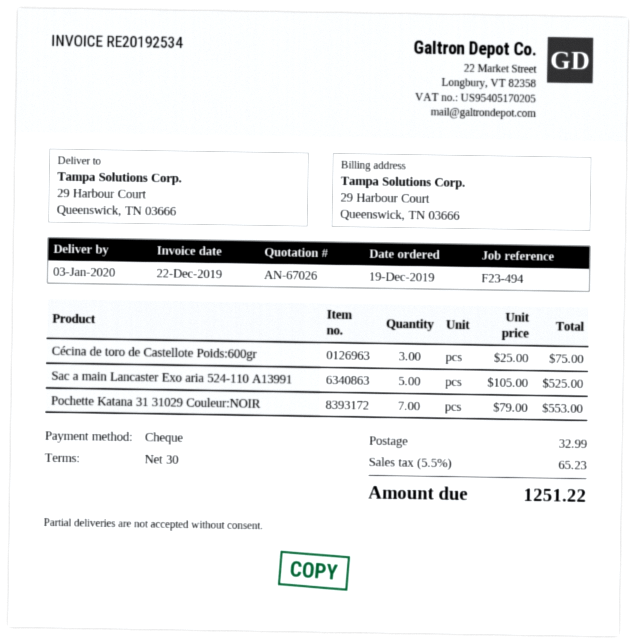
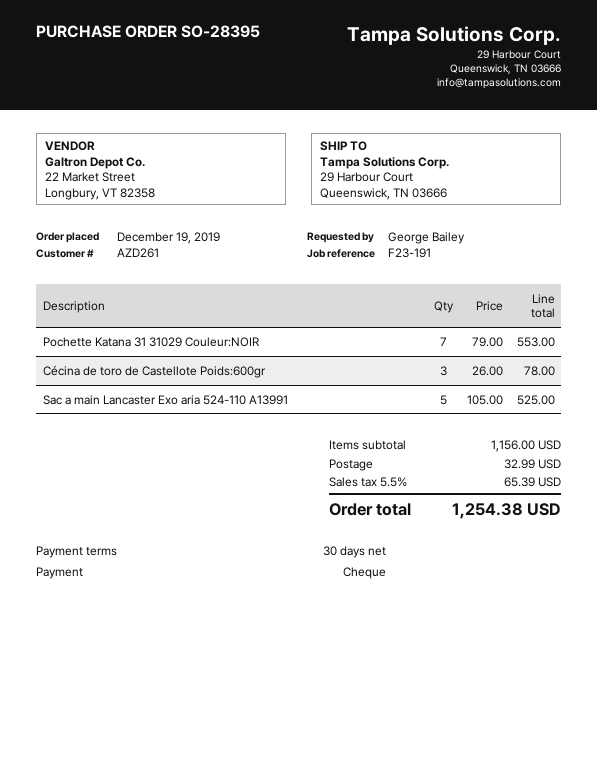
reference: F23-494 -> F23-191
Cécina de toro de Castellote Poids:600gr: 3 x 25.00 = 75.00 -> 3 x 26.00 = 78.00
tax: 5.5% = 65.23 -> 5.5% = 65.39
total: 1251.22 -> 1254.38

